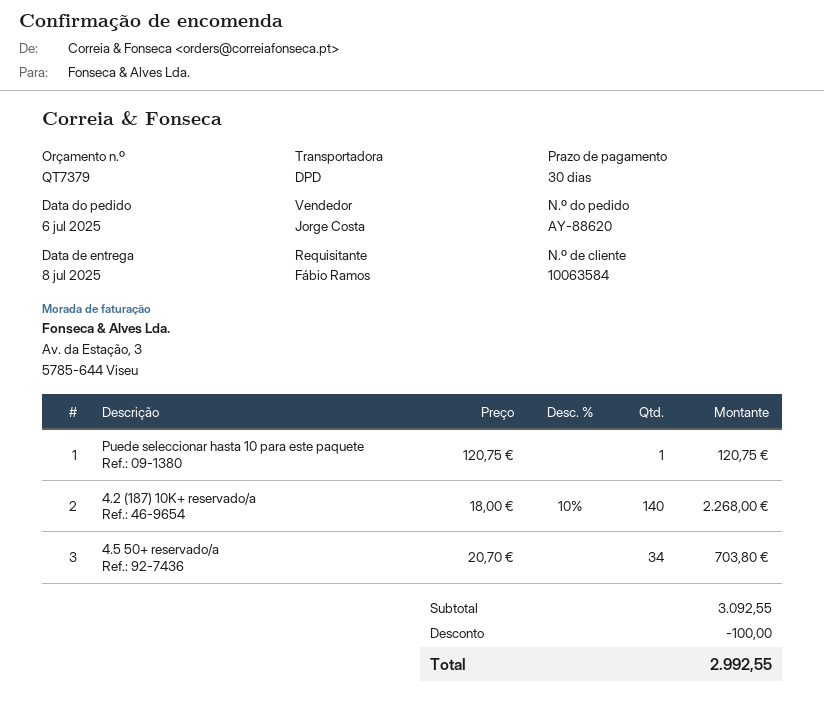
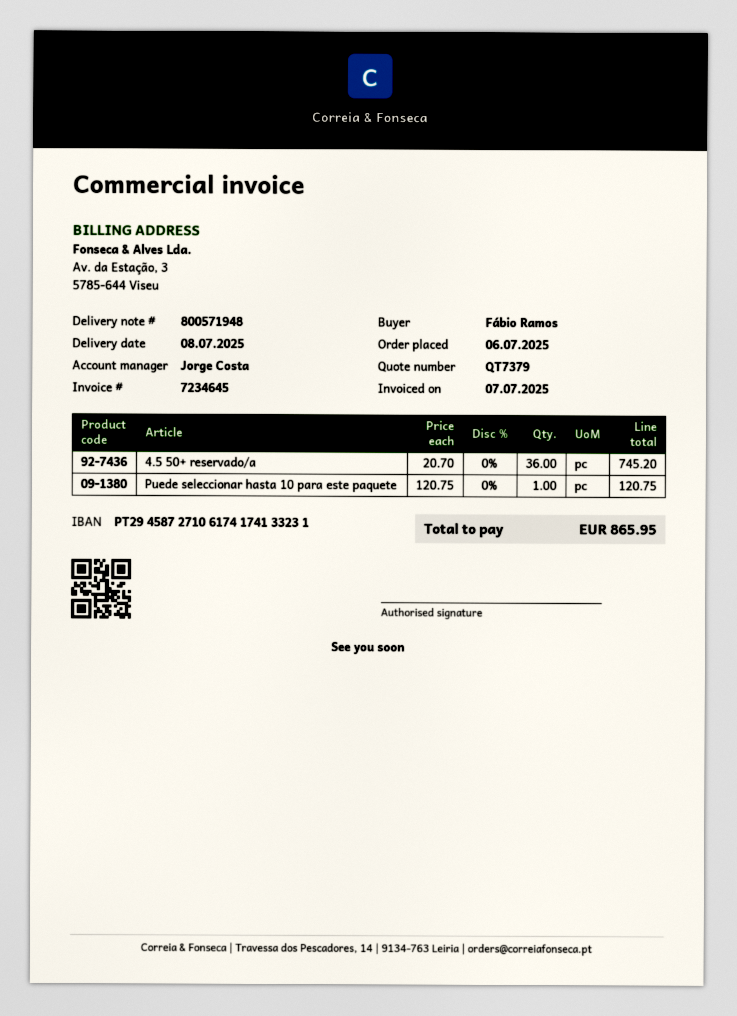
4.2 (187) 10K+ reservado/a: 140 x 18.00 - 10% = 2268.00 -> none
4.5 50+ reservado/a: 34 x 20.70 = 703.80 -> 36 x 20.70 = 745.20
discount: 100.00 -> none
total: 2992.55 -> 865.95

